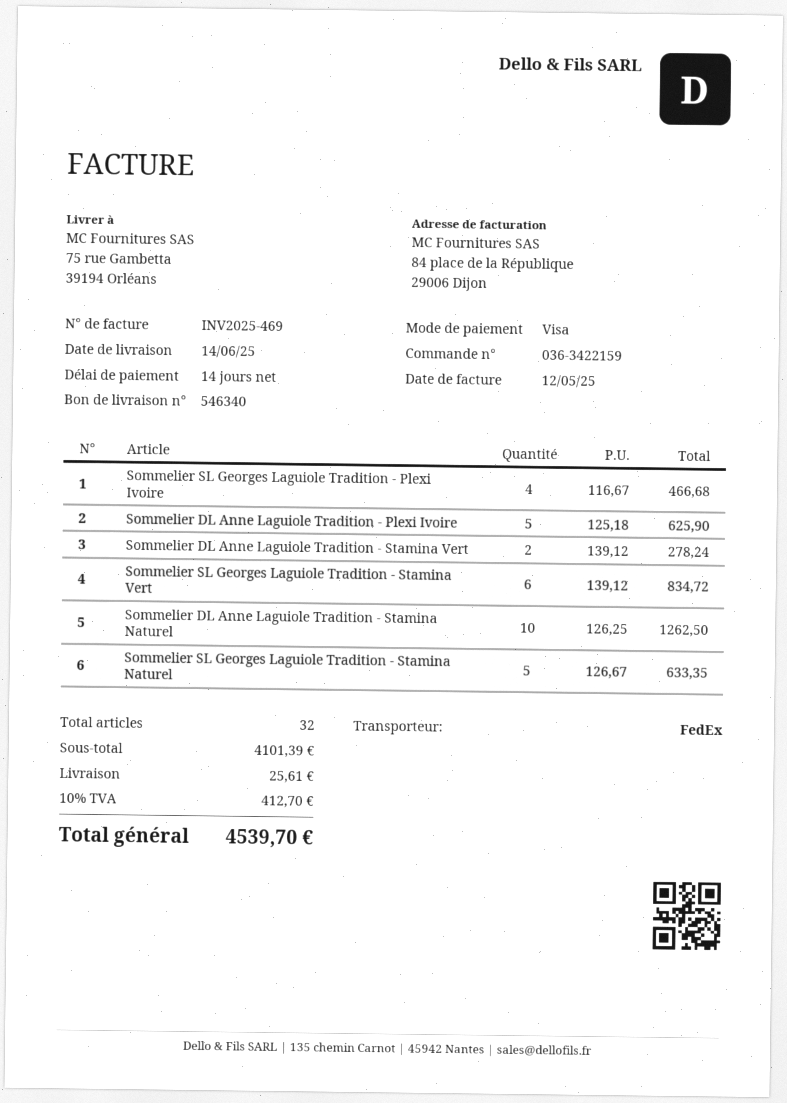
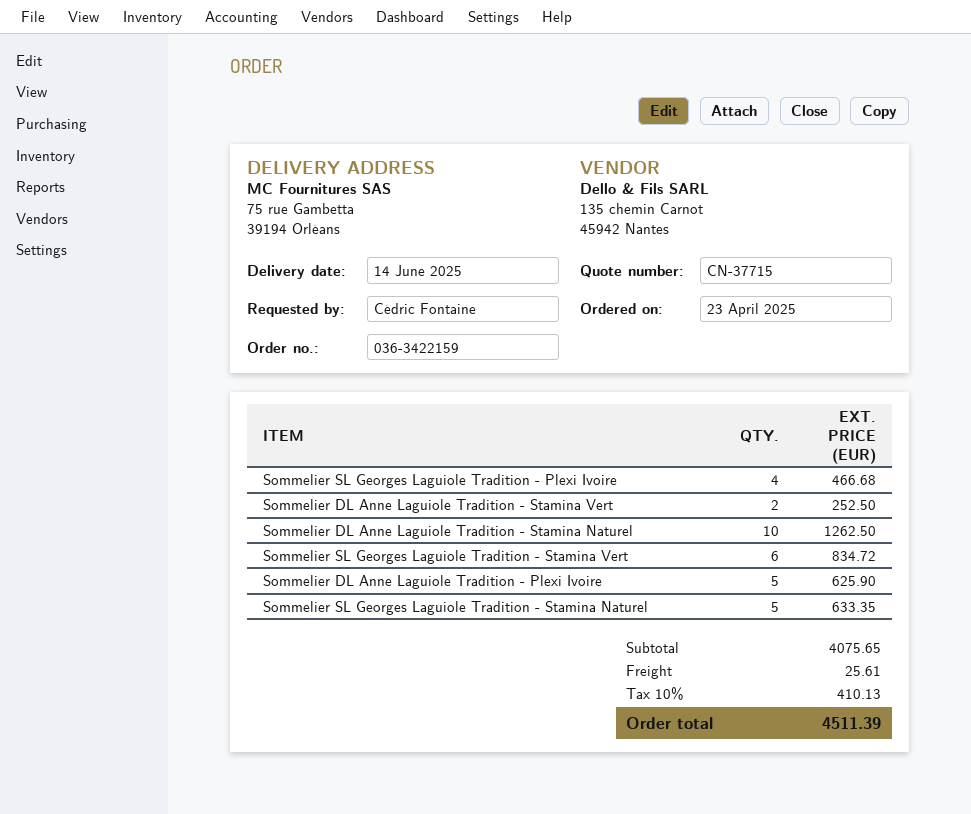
Sommelier DL Anne Laguiole Tradition - Stamina Vert: 2 for 278.24 -> 2 for 252.50
subtotal: 4101.39 -> 4075.65
tax: 10% = 412.70 -> 10% = 410.13
total: 4539.70 -> 4511.39

